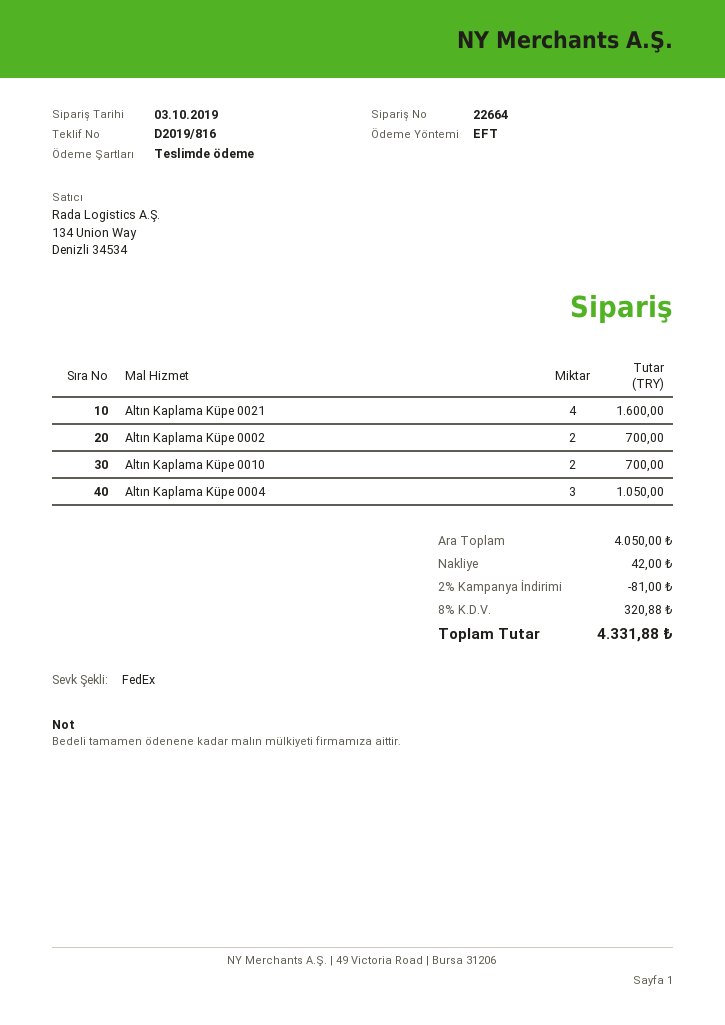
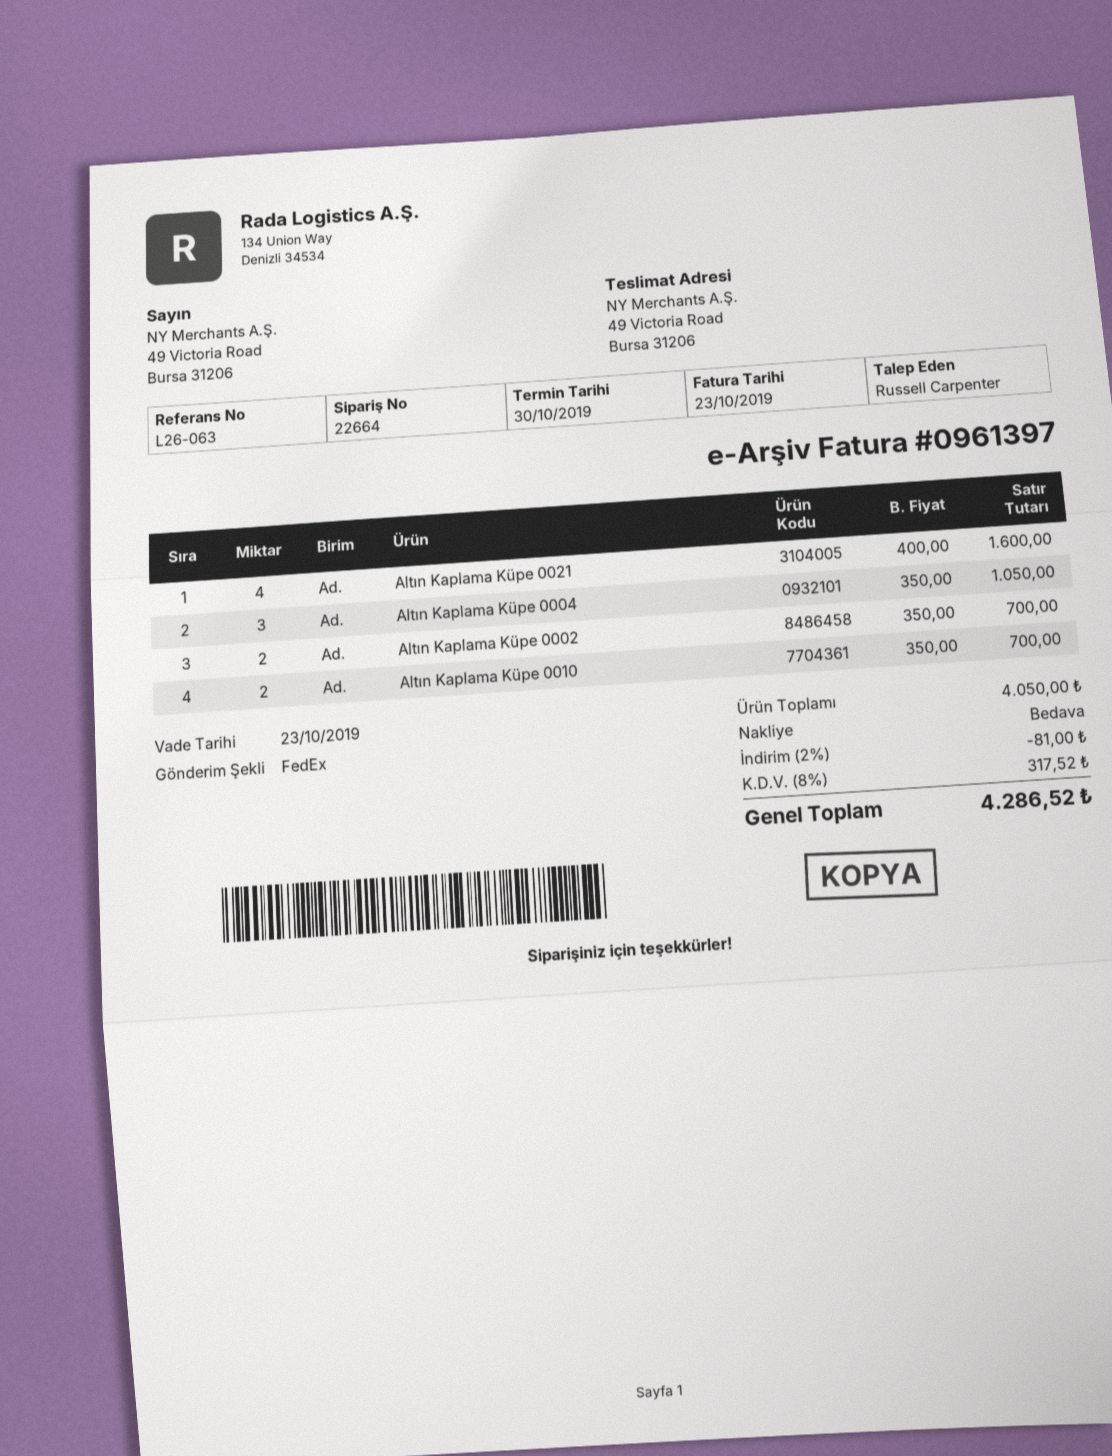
shipping: 42.00 -> 0.00
tax: 8% = 320.88 -> 8% = 317.52
total: 4331.88 -> 4286.52

